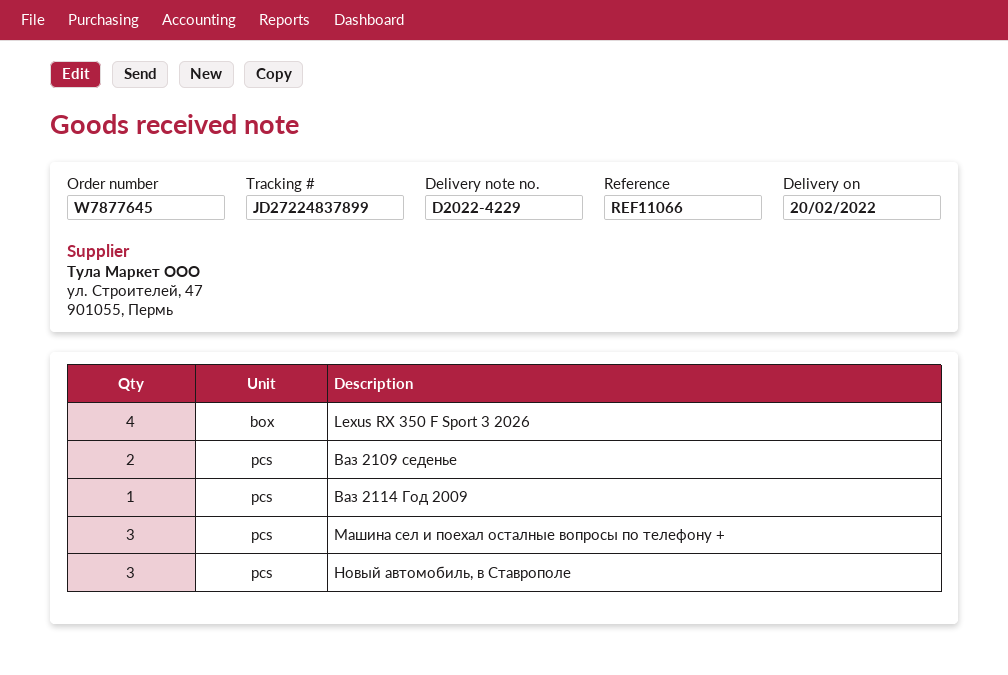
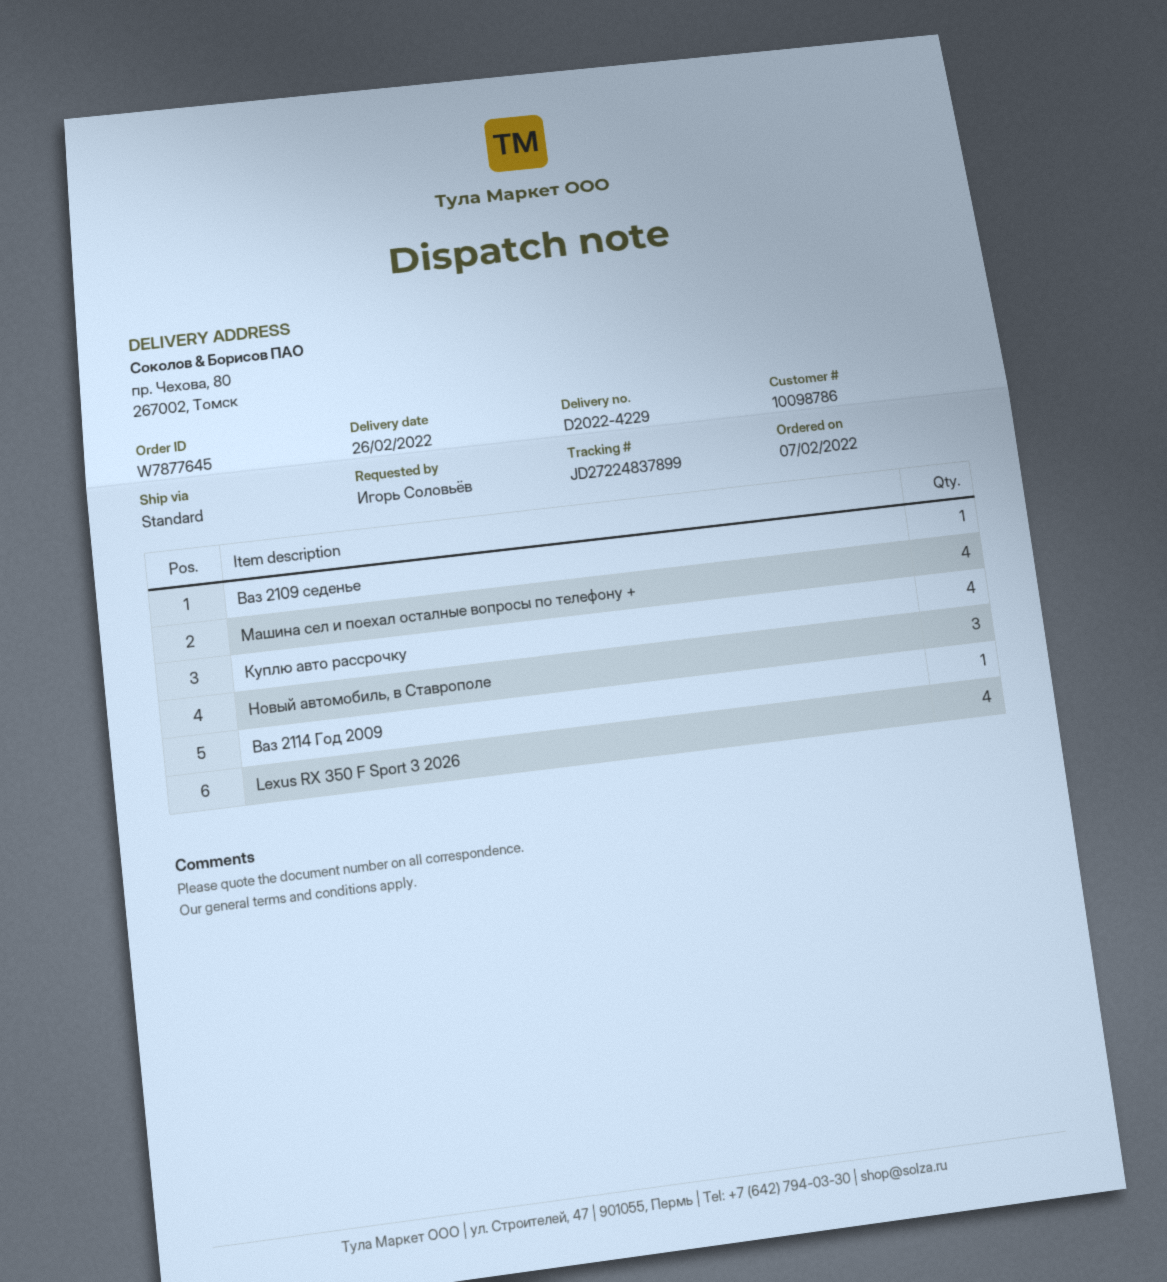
delivery date: 2022-02-20 -> 2022-02-26
Ваз 2109 седенье: 2 -> 1
Машина сел и поехал осталные вопросы по телефону +: 3 -> 4
Куплю авто рассрочку: none -> 4

